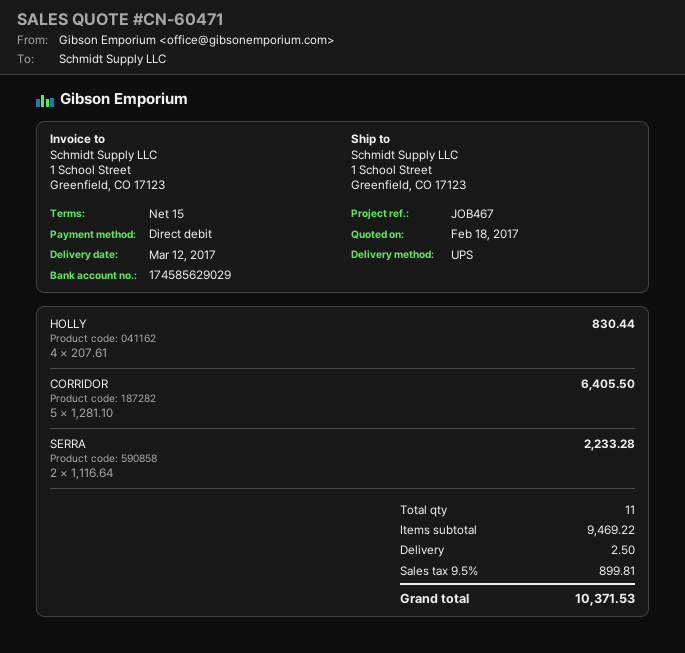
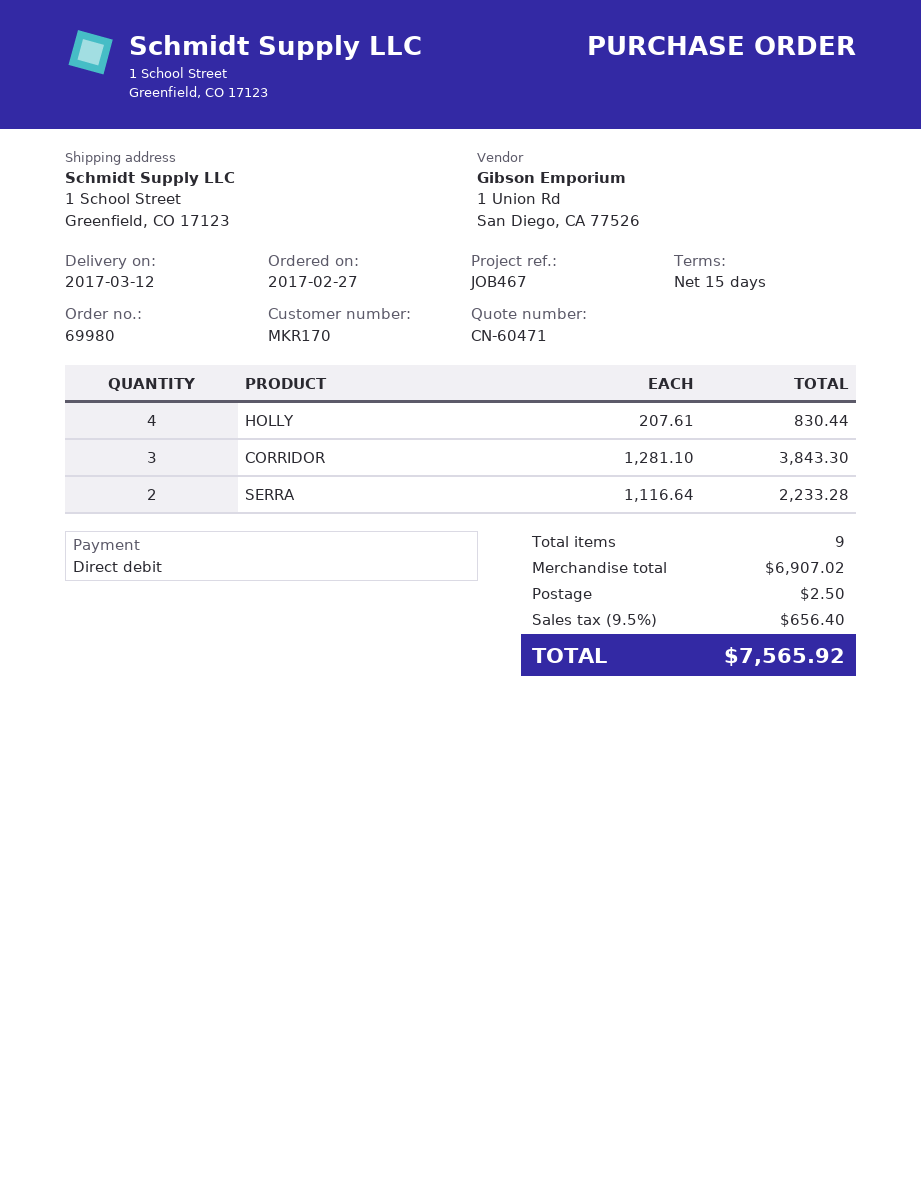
CORRIDOR: 5 x 1281.10 = 6405.50 -> 3 x 1281.10 = 3843.30
total quantity: 11 -> 9
subtotal: 9469.22 -> 6907.02
tax: 9.5% = 899.81 -> 9.5% = 656.40
total: 10371.53 -> 7565.92

